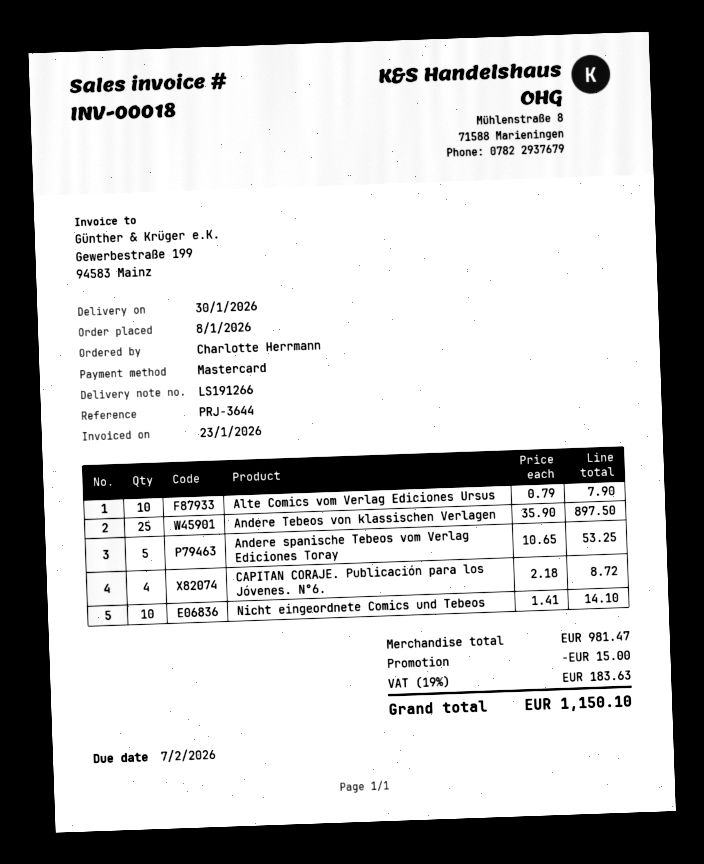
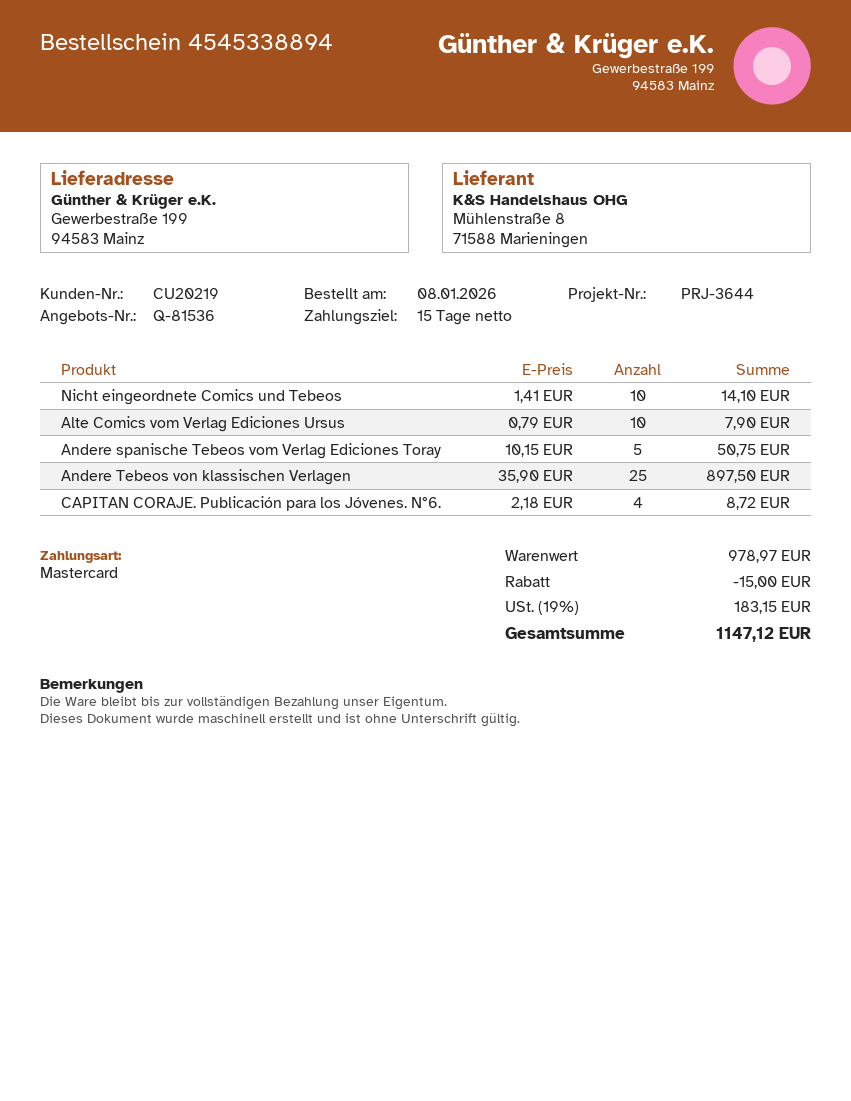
Andere spanische Tebeos vom Verlag Ediciones Toray: 5 x 10.65 = 53.25 -> 5 x 10.15 = 50.75
subtotal: 981.47 -> 978.97
tax: 19% = 183.63 -> 19% = 183.15
total: 1150.10 -> 1147.12

